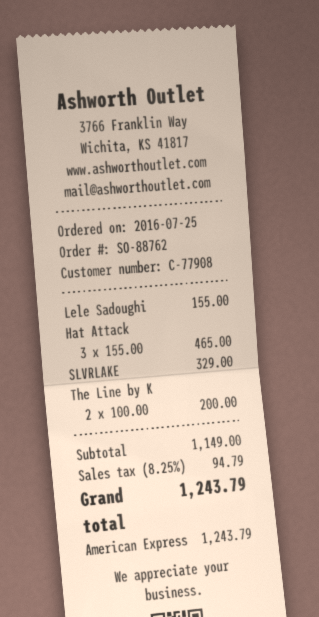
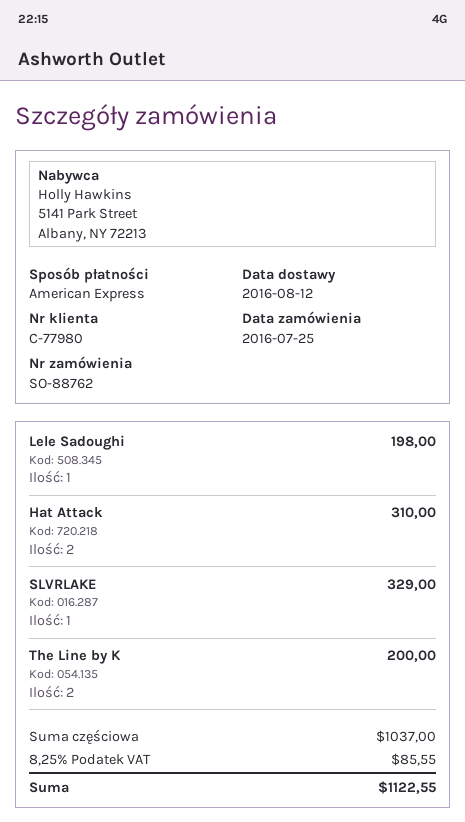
customer number: C-77908 -> C-77980
Lele Sadoughi: 1 for 155.00 -> 1 for 198.00
Hat Attack: 3 for 465.00 -> 2 for 310.00
subtotal: 1149.00 -> 1037.00
tax: 8.25% = 94.79 -> 8.25% = 85.55
total: 1243.79 -> 1122.55

